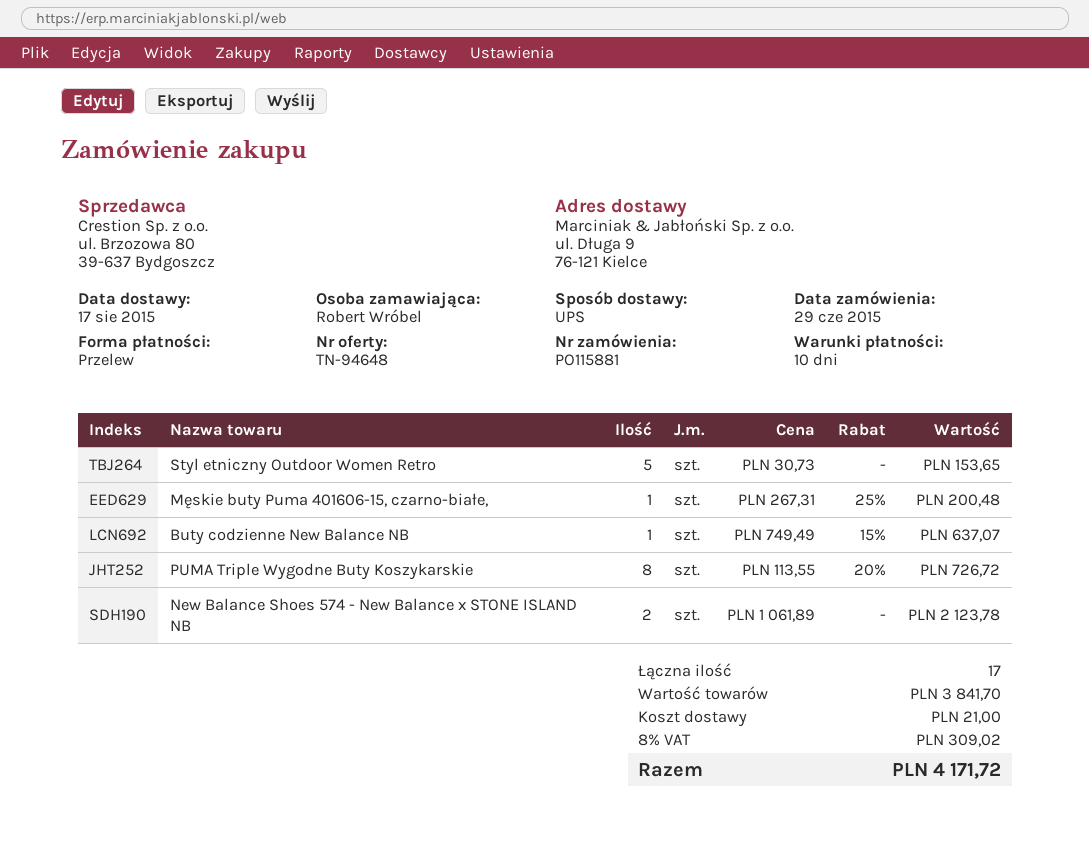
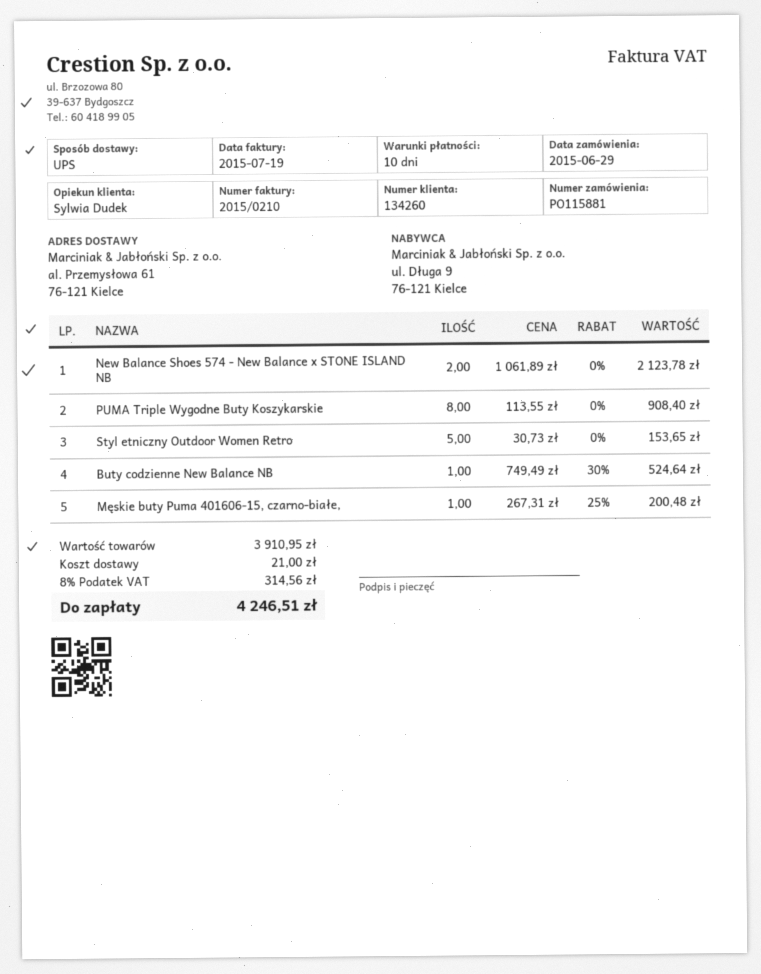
ship to: ul. Długa 9, 76-121 Kielce -> al. Przemysłowa 61, 76-121 Kielce
Buty codzienne New Balance NB: 1 x 749.49 - 15% = 637.07 -> 1 x 749.49 - 30% = 524.64
PUMA Triple Wygodne Buty Koszykarskie: 8 x 113.55 - 20% = 726.72 -> 8 x 113.55 = 908.40
subtotal: 3841.70 -> 3910.95
tax: 8% = 309.02 -> 8% = 314.56
total: 4171.72 -> 4246.51

